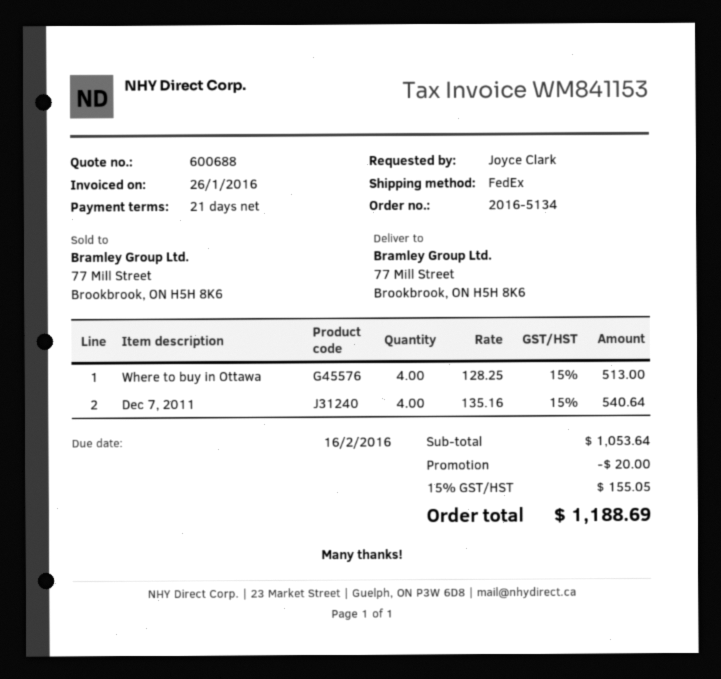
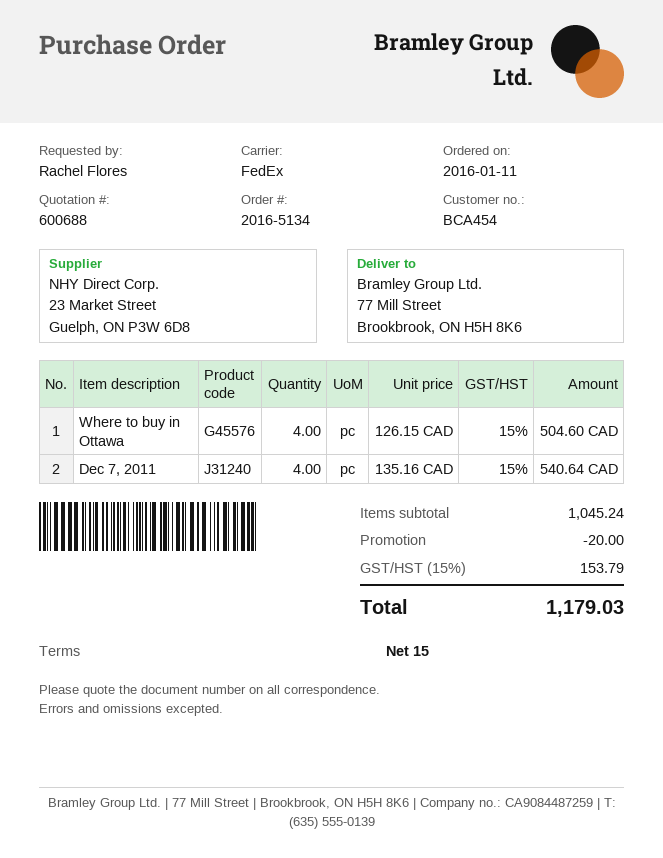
payment terms: 21 days -> 15 days
ordered by: Joyce Clark -> Rachel Flores
Where to buy in Ottawa: 4 x 128.25 = 513.00 -> 4 x 126.15 = 504.60
subtotal: 1053.64 -> 1045.24
tax: 15% = 155.05 -> 15% = 153.79
total: 1188.69 -> 1179.03

